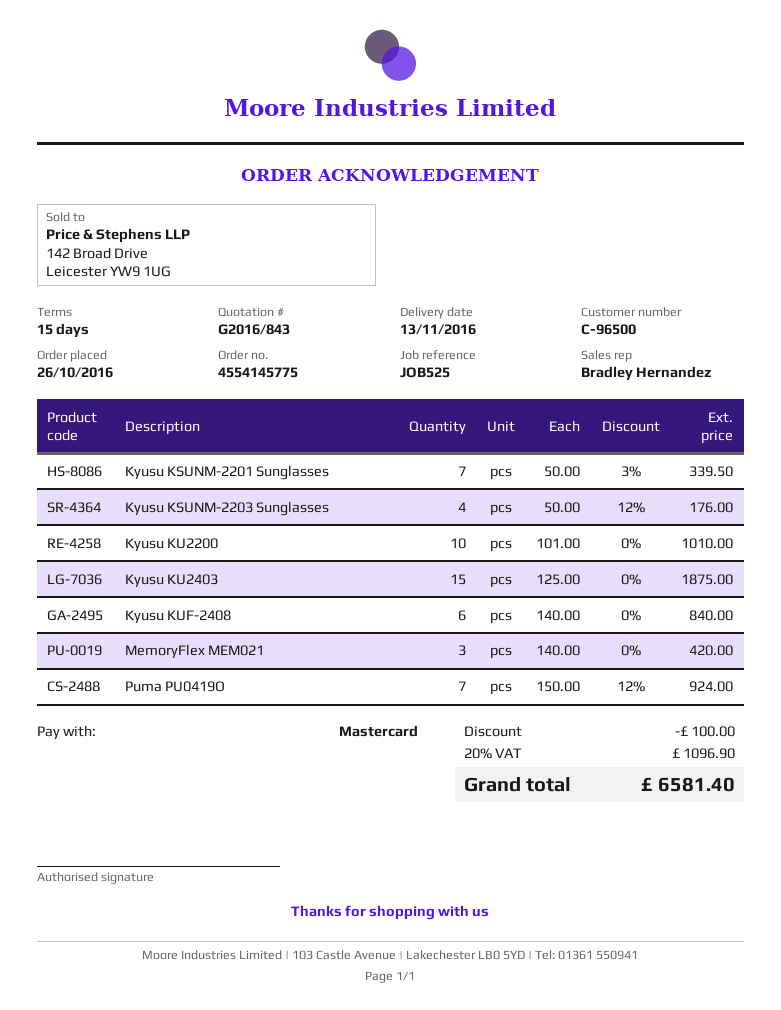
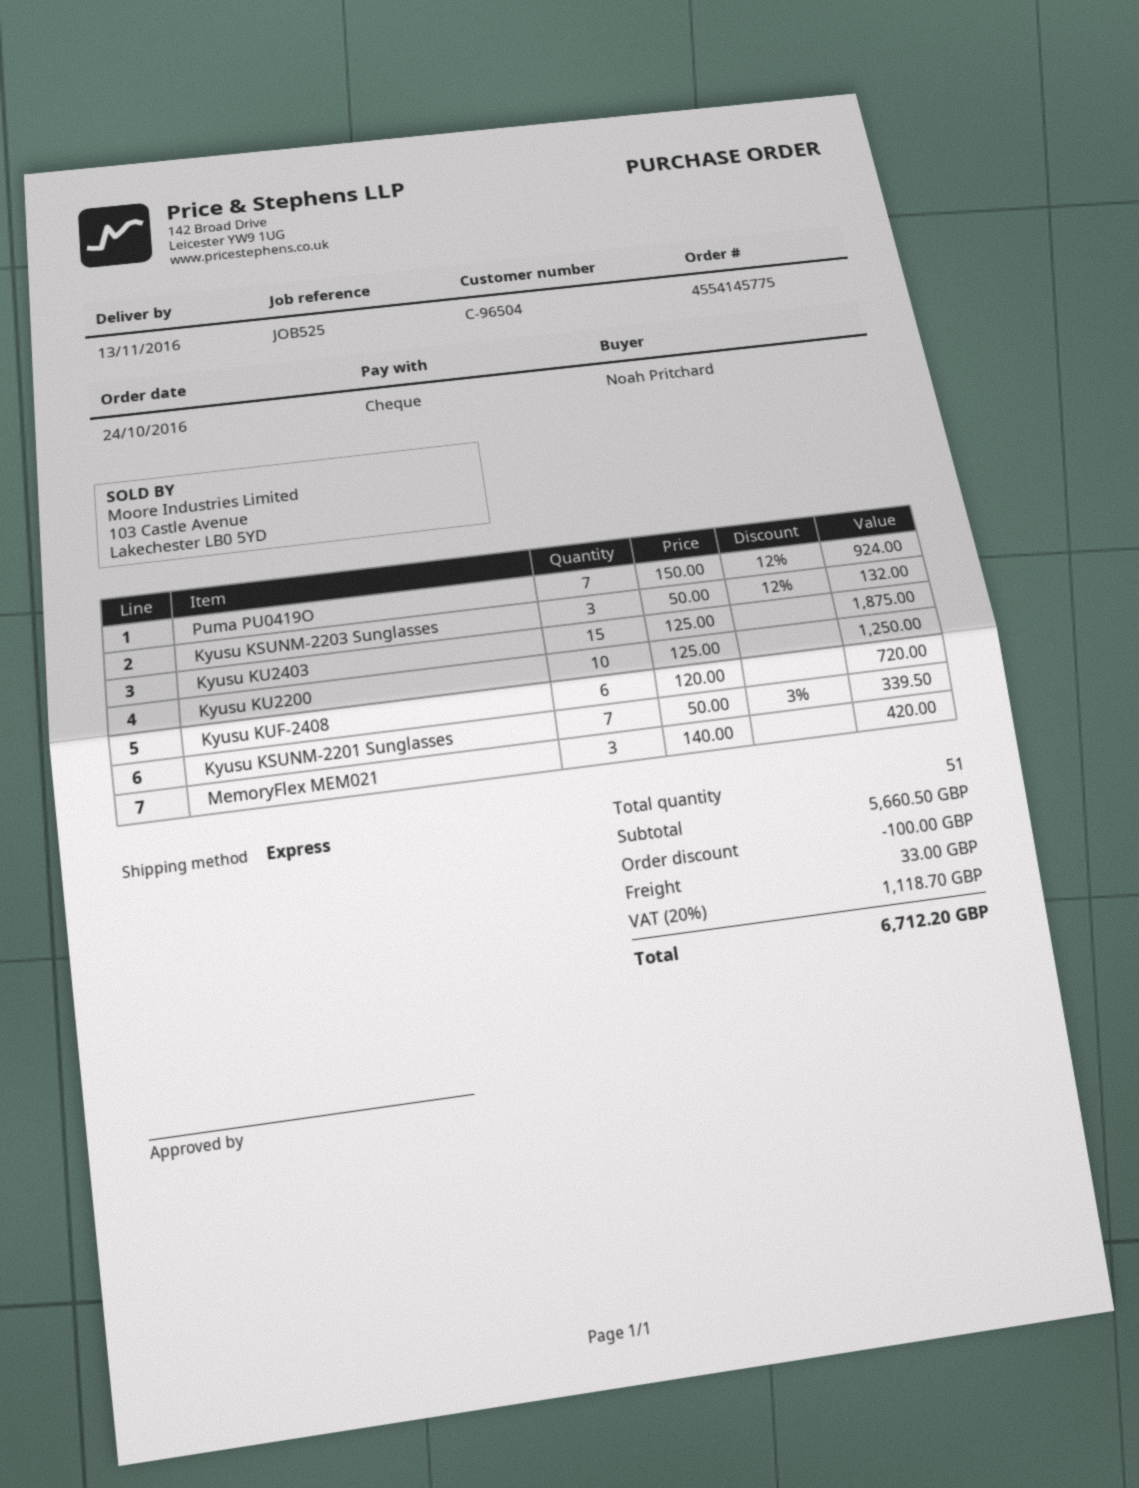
order date: 2016-10-26 -> 2016-10-24
customer number: C-96500 -> C-96504
payment method: Mastercard -> cheque
Kyusu KSUNM-2203 Sunglasses: 4 x 50.00 - 12% = 176.00 -> 3 x 50.00 - 12% = 132.00
Kyusu KU2200: 10 x 101.00 = 1010.00 -> 10 x 125.00 = 1250.00
Kyusu KUF-2408: 6 x 140.00 = 840.00 -> 6 x 120.00 = 720.00
shipping: none -> 33.00
tax: 20% = 1096.90 -> 20% = 1118.70
total: 6581.40 -> 6712.20

